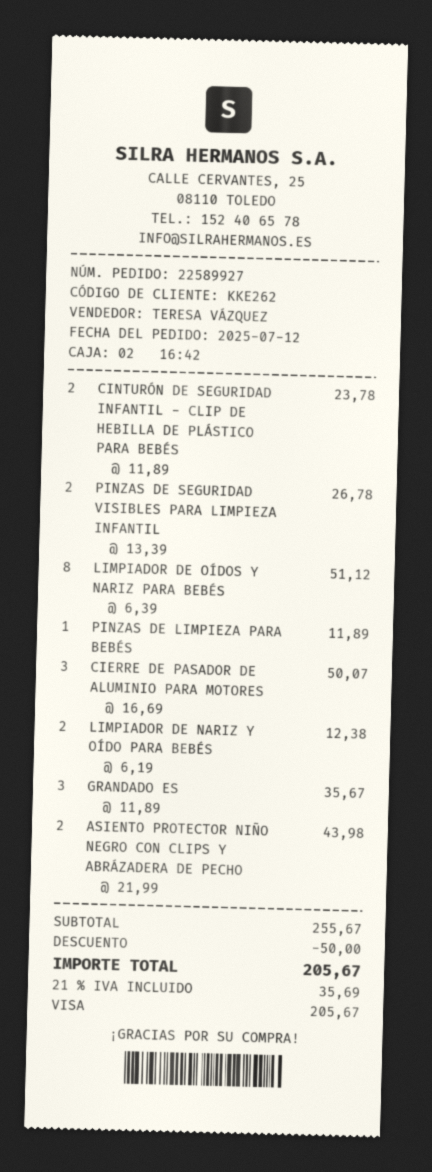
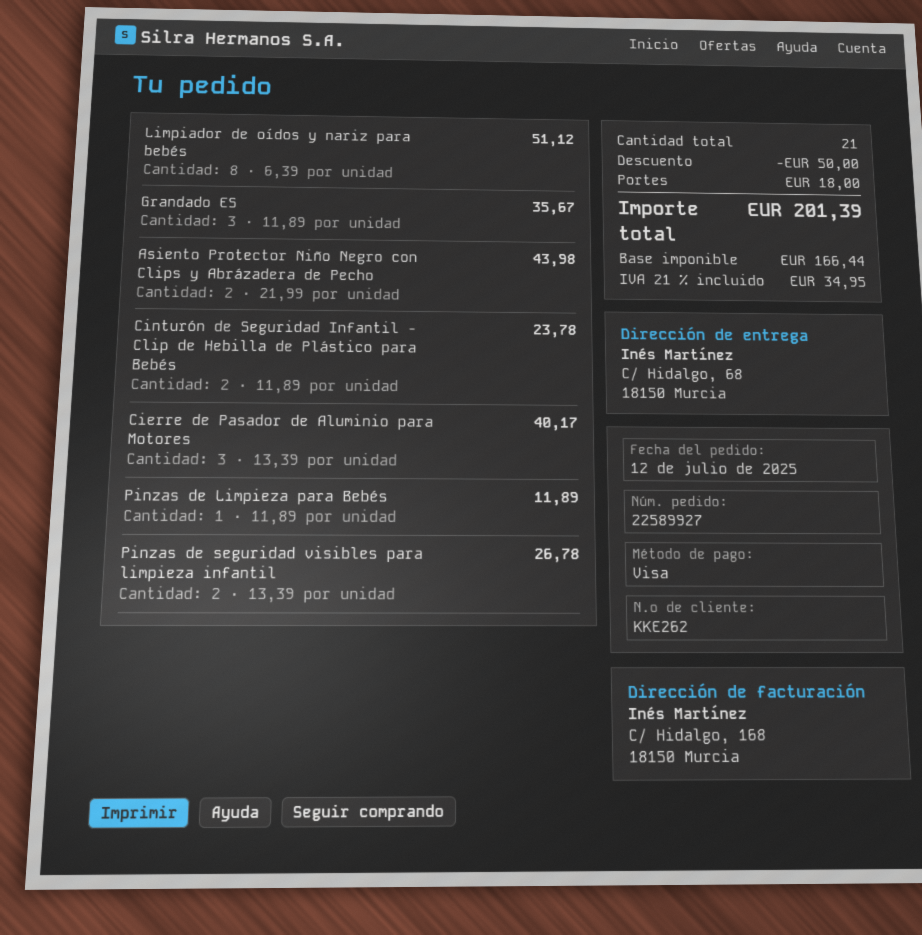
CIERRE DE PASADOR DE ALUMINIO PARA MOTORES: 3 x 16.69 = 50.07 -> 3 x 13.39 = 40.17
LIMPIADOR DE NARIZ Y OÍDO PARA BEBÉS: 2 x 6.19 = 12.38 -> none
shipping: none -> 18.00
tax: 21% = 35.69 -> 21% = 34.95
total: 205.67 -> 201.39

